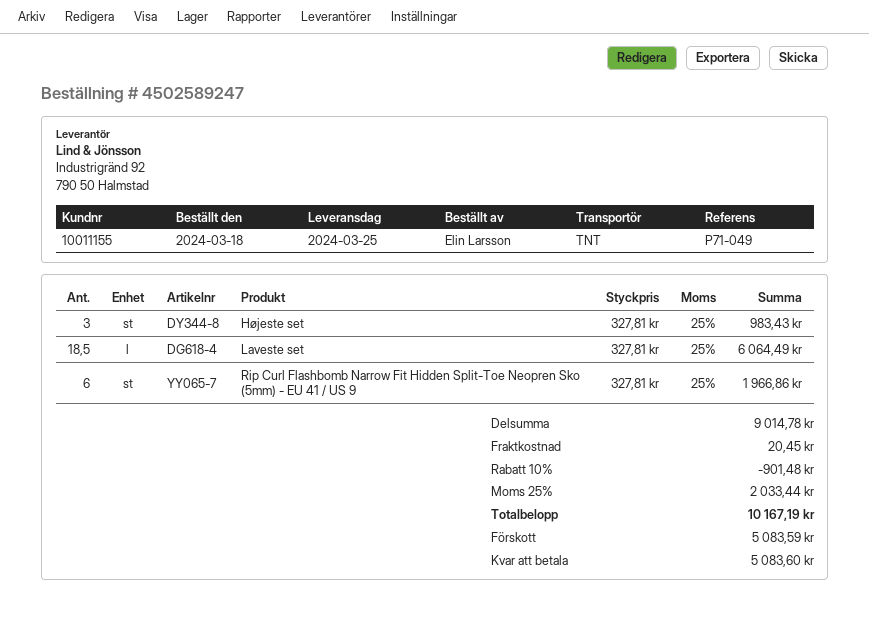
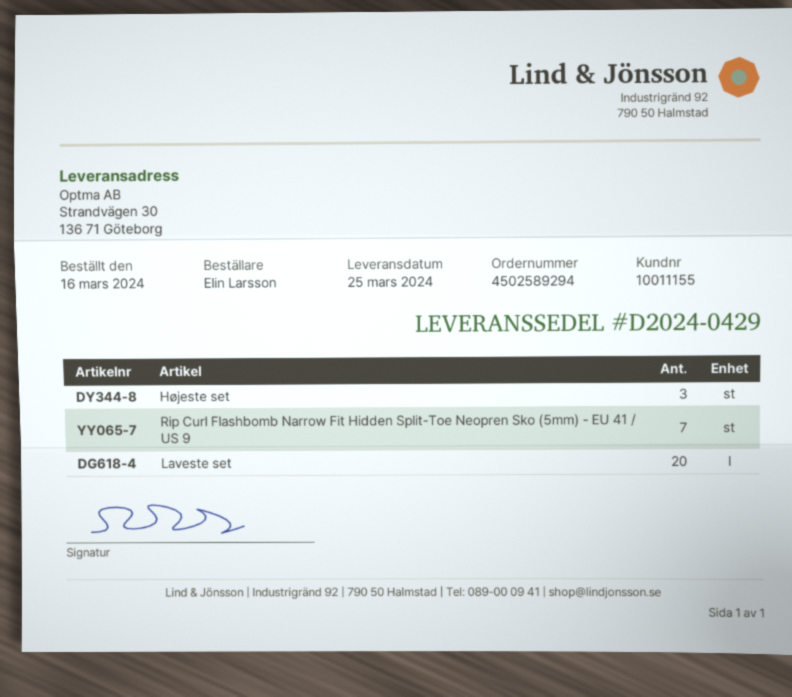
order number: 4502589247 -> 4502589294
order date: 2024-03-18 -> 2024-03-16
Laveste set: 18.5 -> 20
Rip Curl Flashbomb Narrow Fit Hidden Split-Toe Neopren Sko (5mm) - EU 41 / US 9: 6 -> 7

